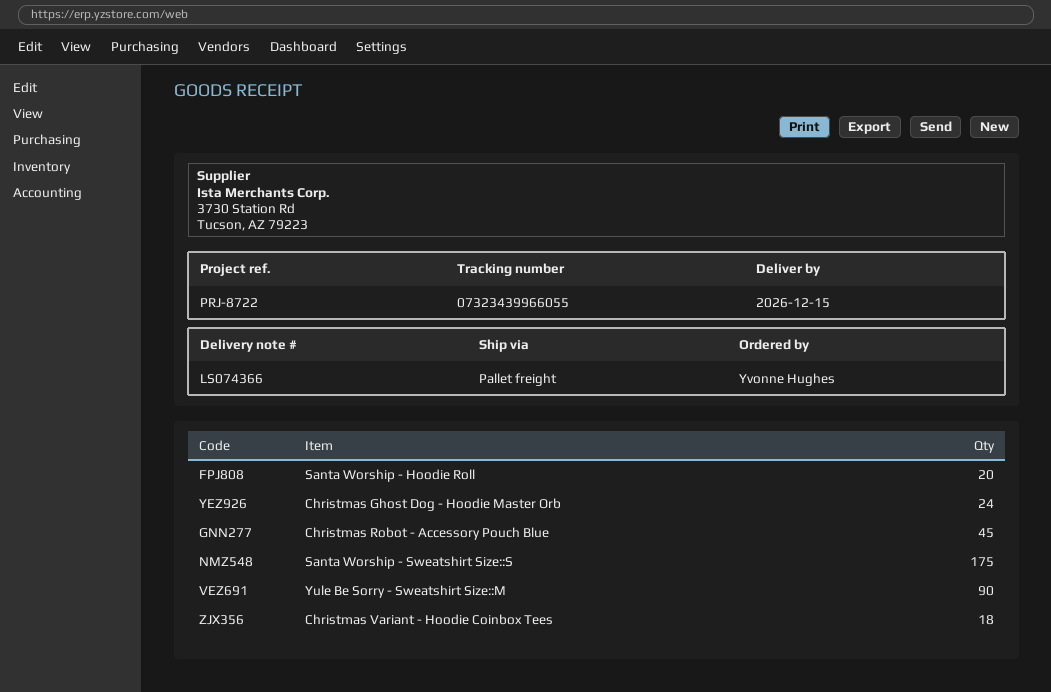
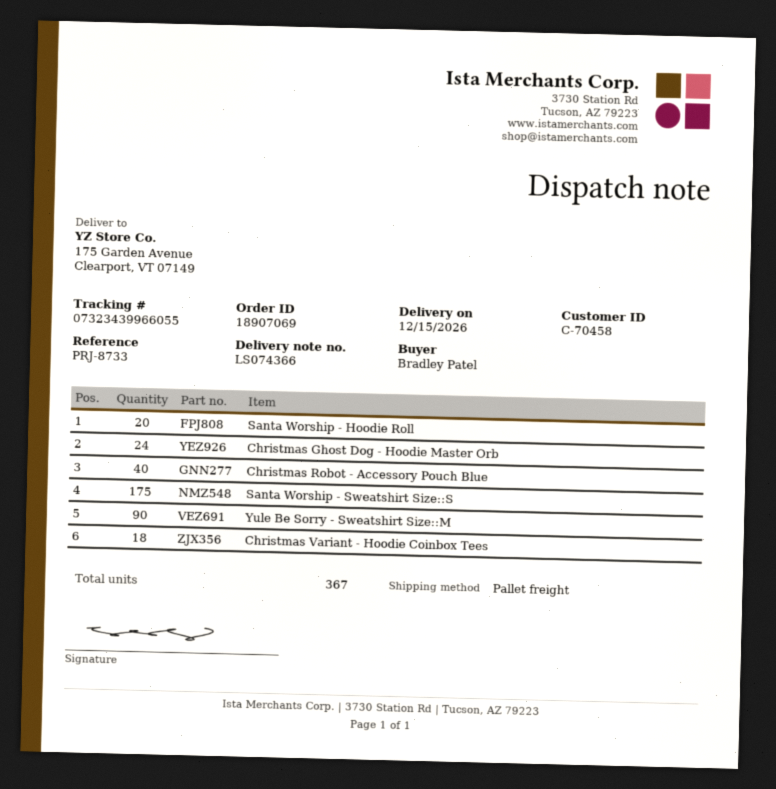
reference: PRJ-8722 -> PRJ-8733
ordered by: Yvonne Hughes -> Bradley Patel
Christmas Robot - Accessory Pouch Blue: 45 -> 40

